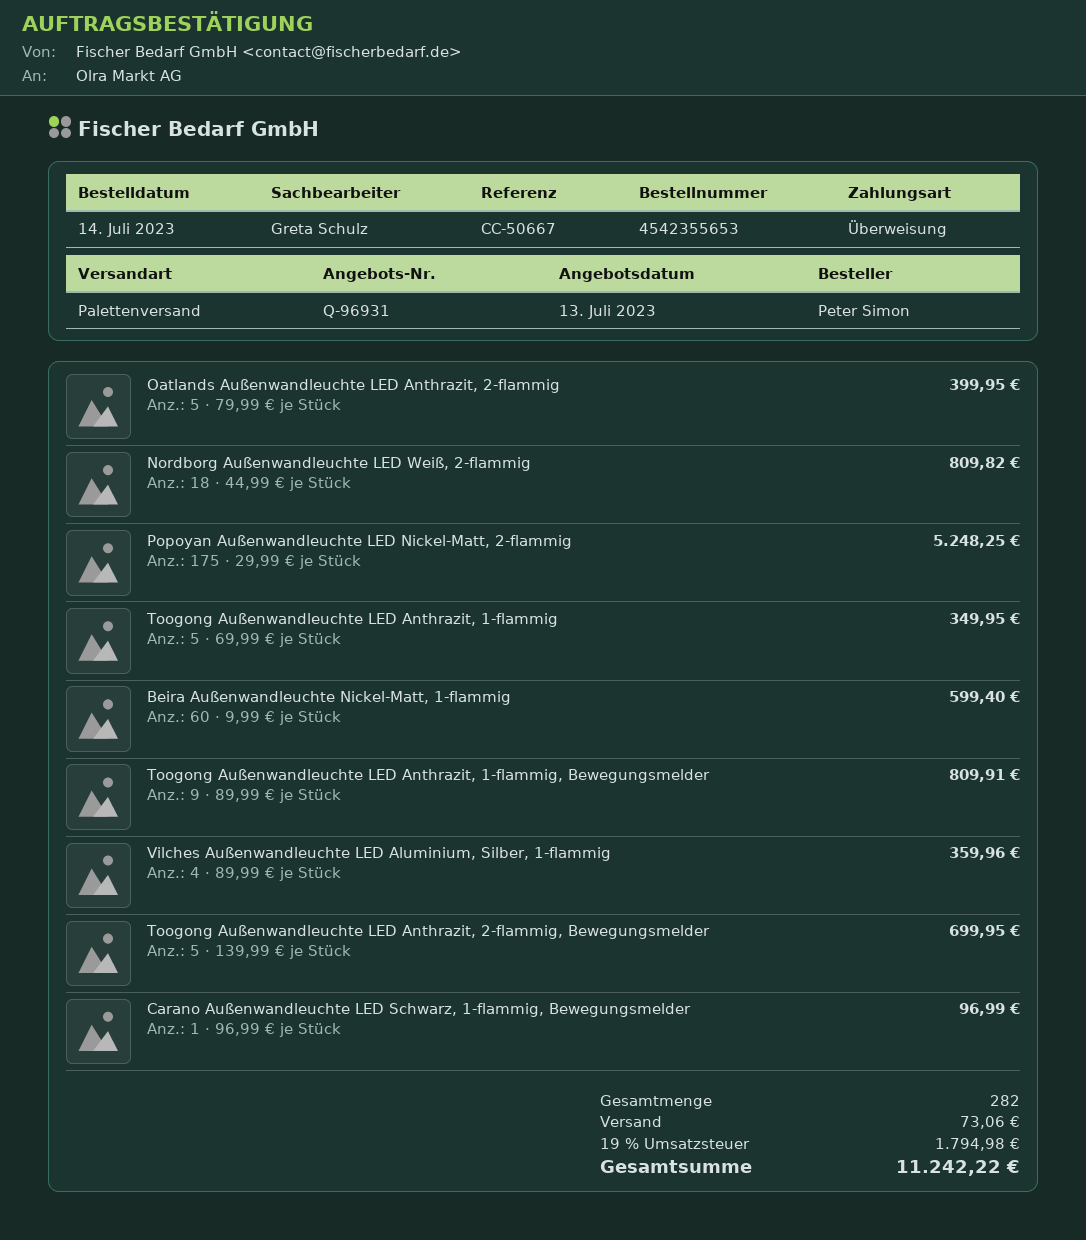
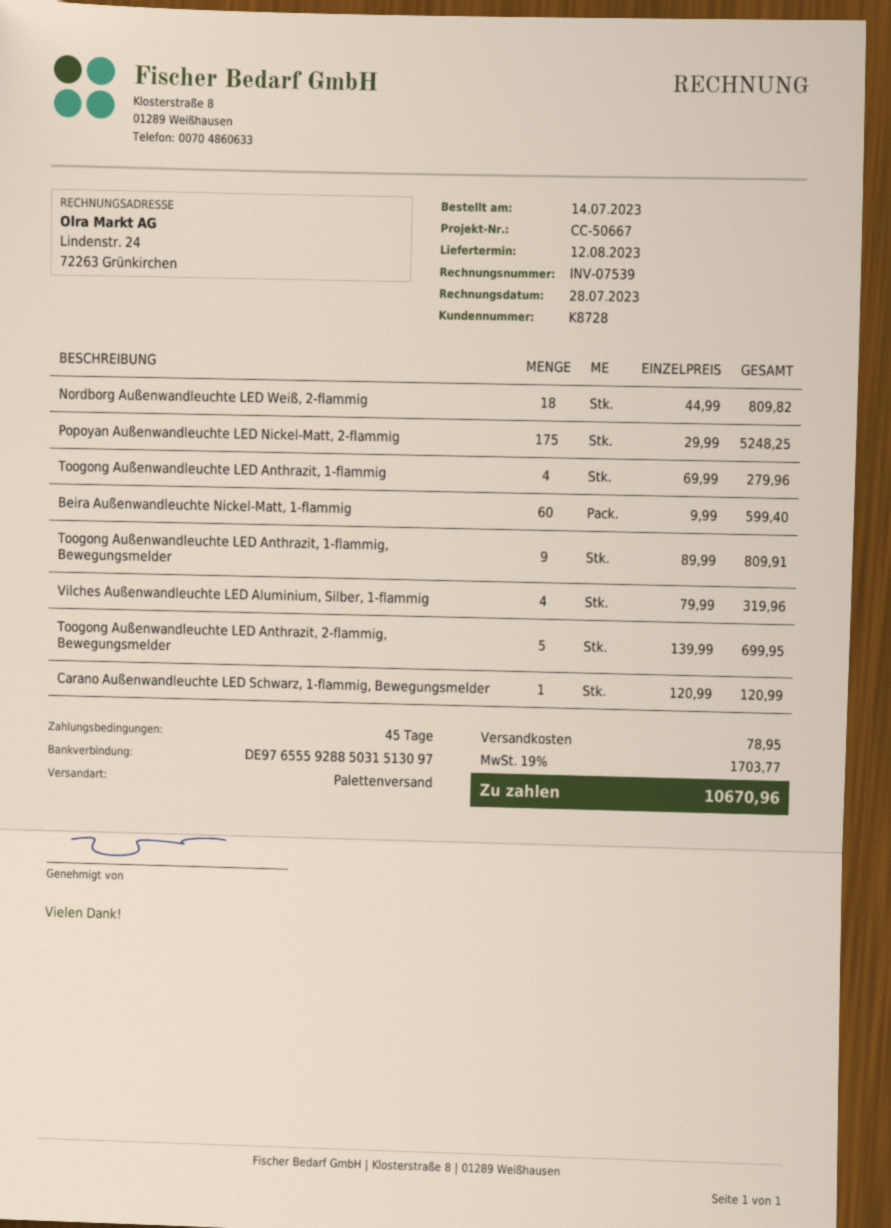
Oatlands Außenwandleuchte LED Anthrazit, 2-flammig: 5 x 79.99 = 399.95 -> none
Toogong Außenwandleuchte LED Anthrazit, 1-flammig: 5 x 69.99 = 349.95 -> 4 x 69.99 = 279.96
Vilches Außenwandleuchte LED Aluminium, Silber, 1-flammig: 4 x 89.99 = 359.96 -> 4 x 79.99 = 319.96
Carano Außenwandleuchte LED Schwarz, 1-flammig, Bewegungsmelder: 1 x 96.99 = 96.99 -> 1 x 120.99 = 120.99
shipping: 73.06 -> 78.95
tax: 19% = 1794.98 -> 19% = 1703.77
total: 11242.22 -> 10670.96

